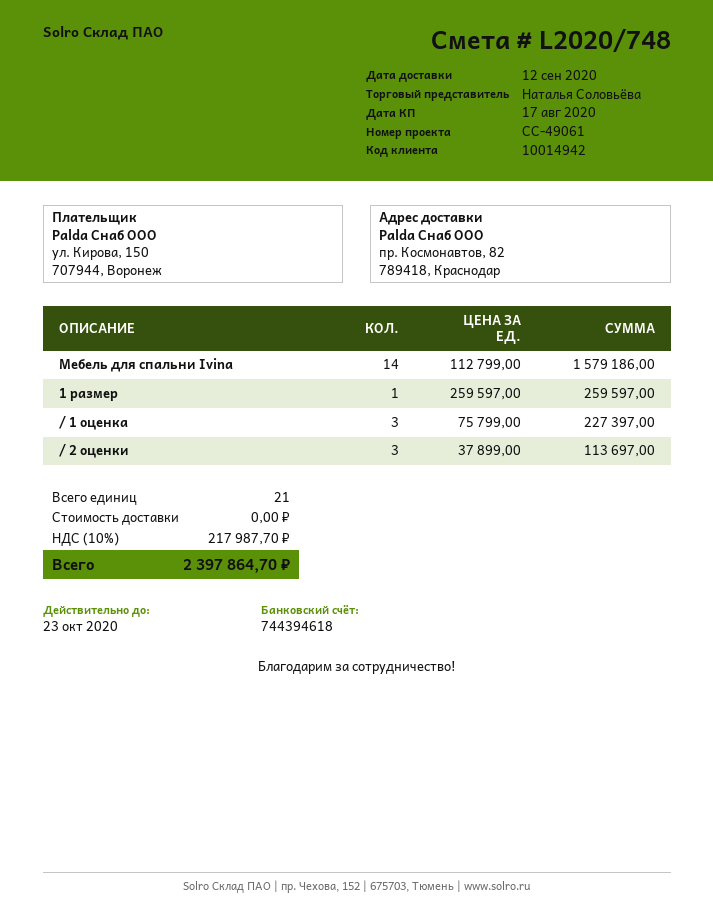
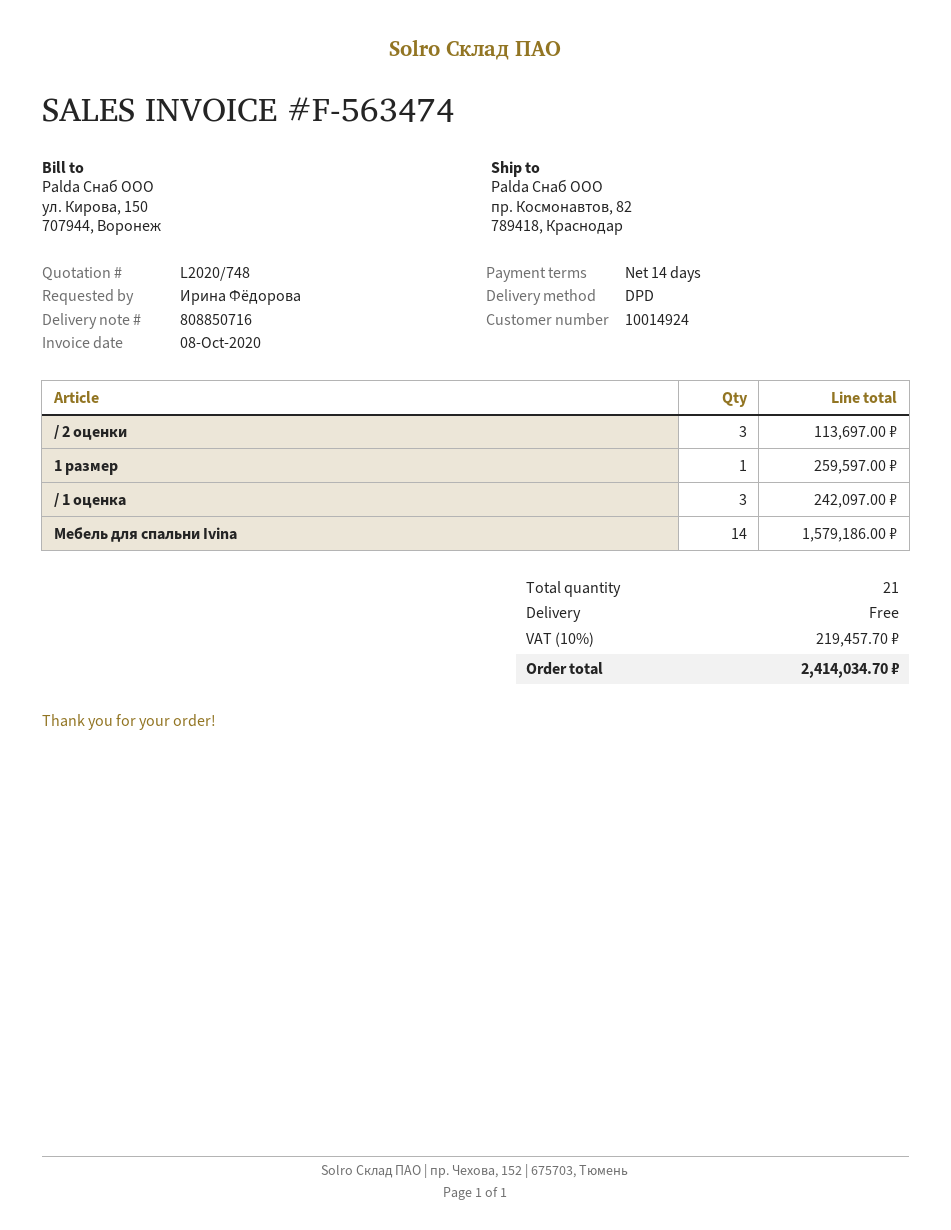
customer number: 10014942 -> 10014924
/ 1 оценка: 3 for 227397.00 -> 3 for 242097.00
tax: 10% = 217987.70 -> 10% = 219457.70
total: 2397864.70 -> 2414034.70

